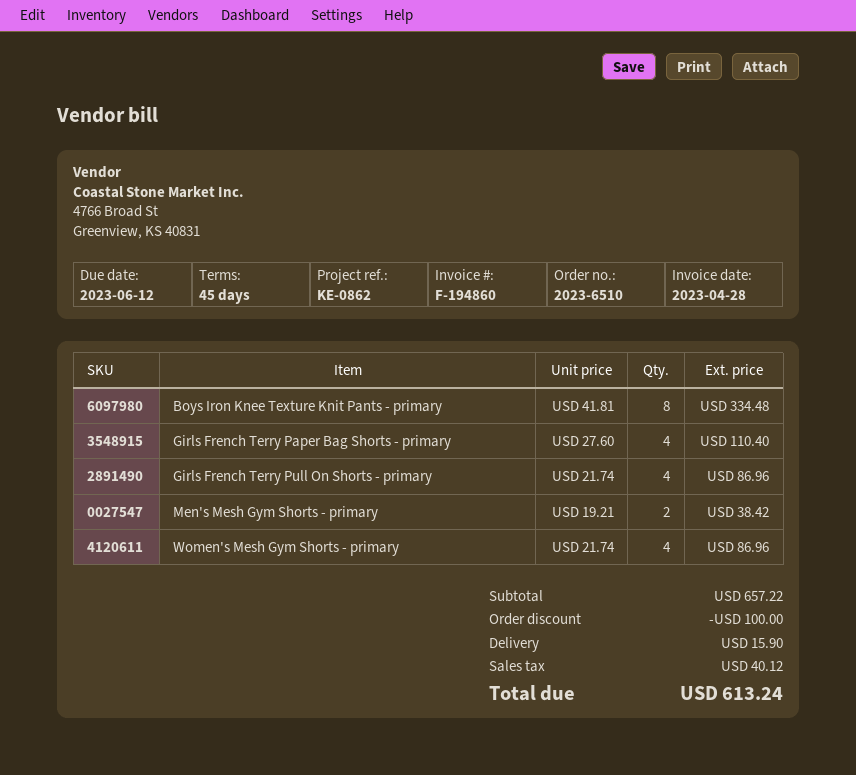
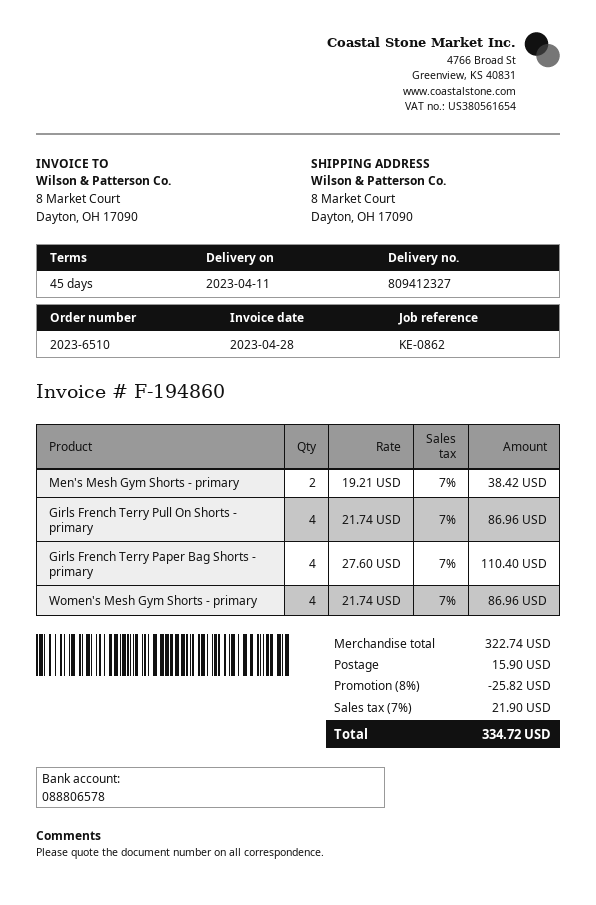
Boys Iron Knee Texture Knit Pants - primary: 8 x 41.81 = 334.48 -> none
subtotal: 657.22 -> 322.74
discount: 100.00 -> 25.82
tax: 40.12 -> 21.90
total: 613.24 -> 334.72

